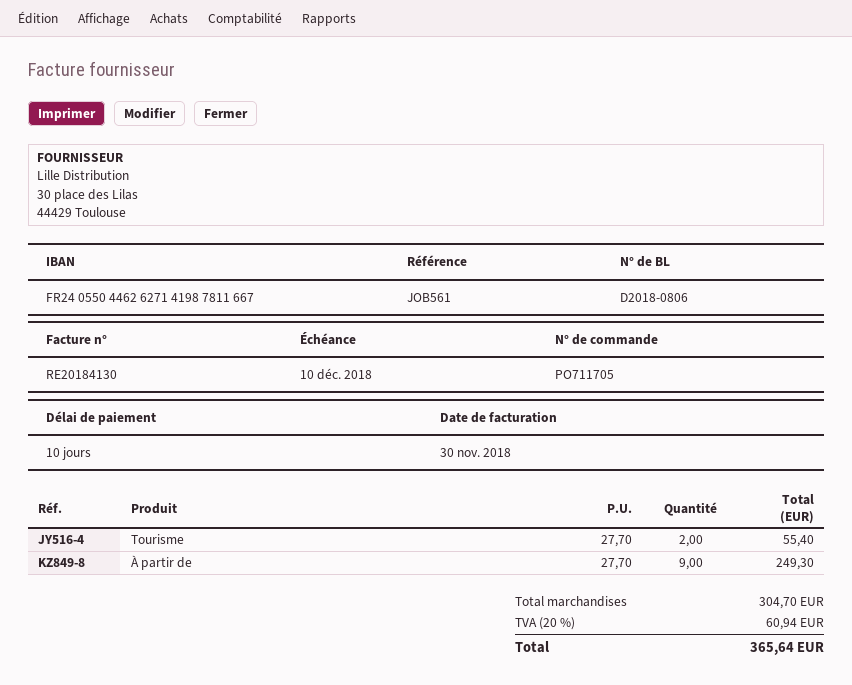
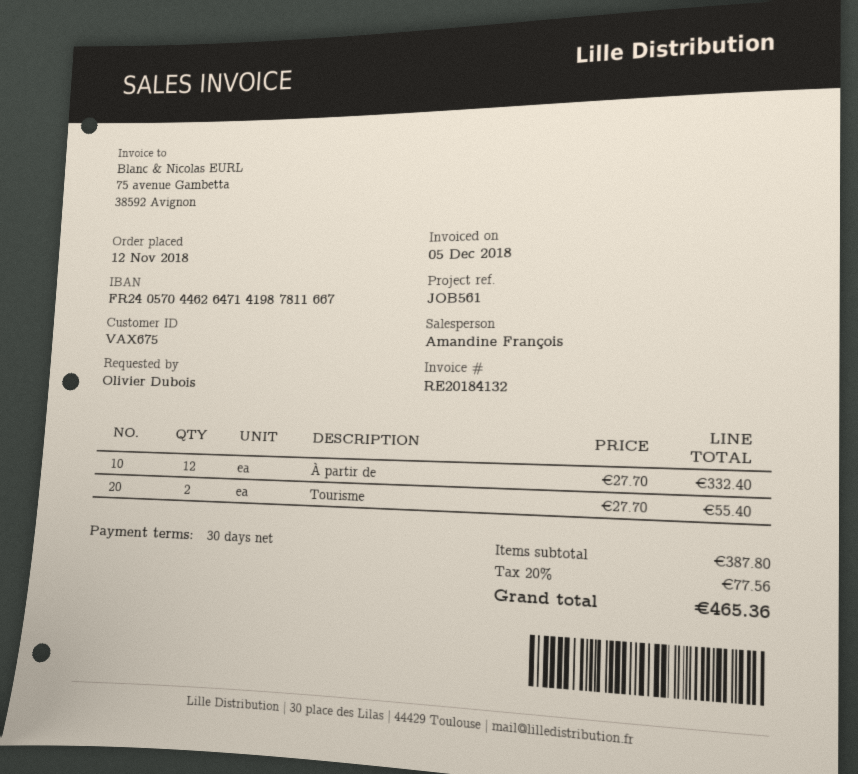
invoice number: RE20184130 -> RE20184132
invoice date: 2018-11-30 -> 2018-12-05
payment terms: 10 days -> 30 days
bank account: FR2405504462627141987811667 -> FR2405704462647141987811667
À partir de: 9 x 27.70 = 249.30 -> 12 x 27.70 = 332.40
subtotal: 304.70 -> 387.80
tax: 20% = 60.94 -> 20% = 77.56
total: 365.64 -> 465.36

